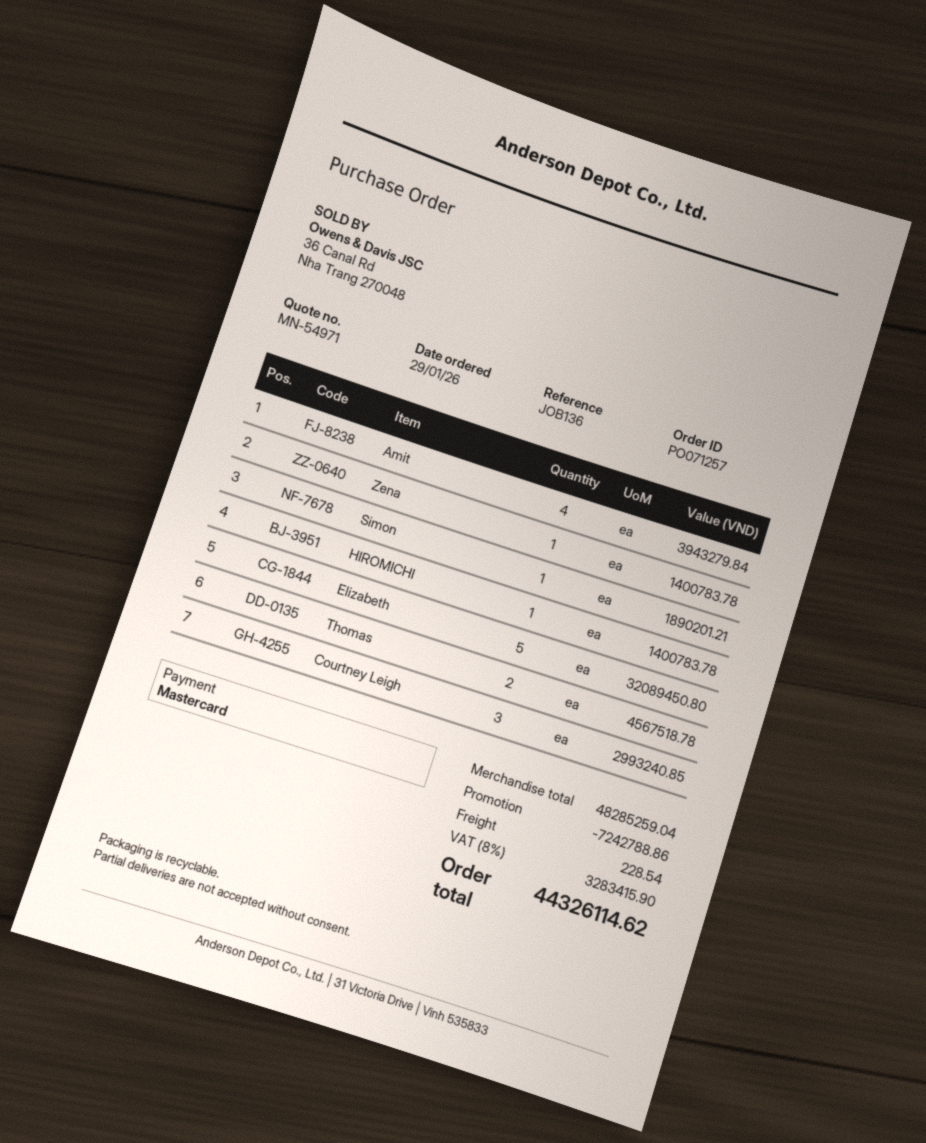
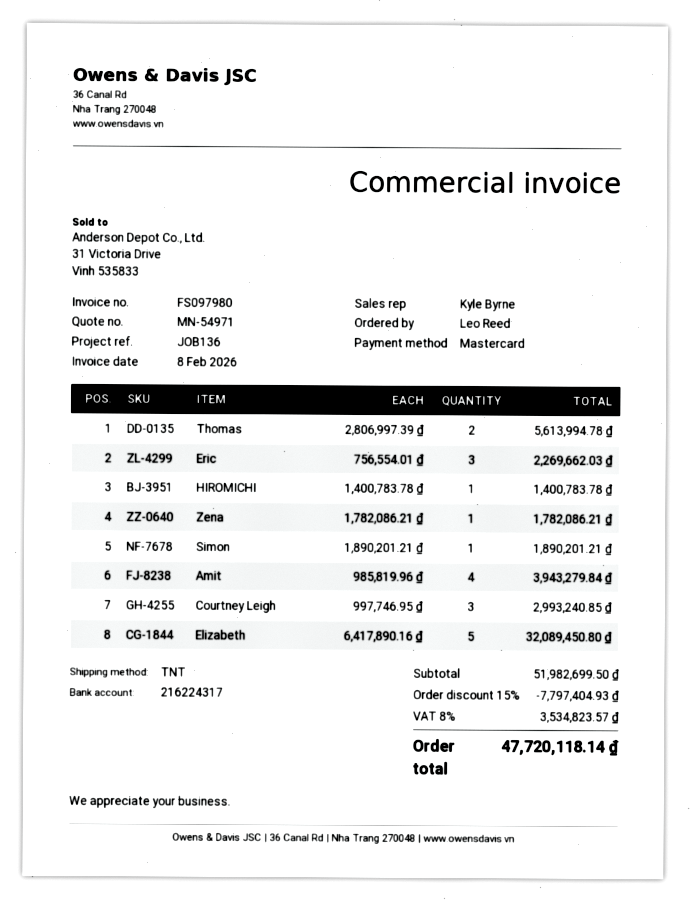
Zena: 1 for 1400783.78 -> 1 for 1782086.21
Thomas: 2 for 4567518.78 -> 2 for 5613994.78
Eric: none -> 3 for 2269662.03
subtotal: 48285259.04 -> 51982699.50
discount: 7242788.86 -> 7797404.93
shipping: 228.54 -> none
tax: 8% = 3283415.90 -> 8% = 3534823.57
total: 44326114.62 -> 47720118.14

